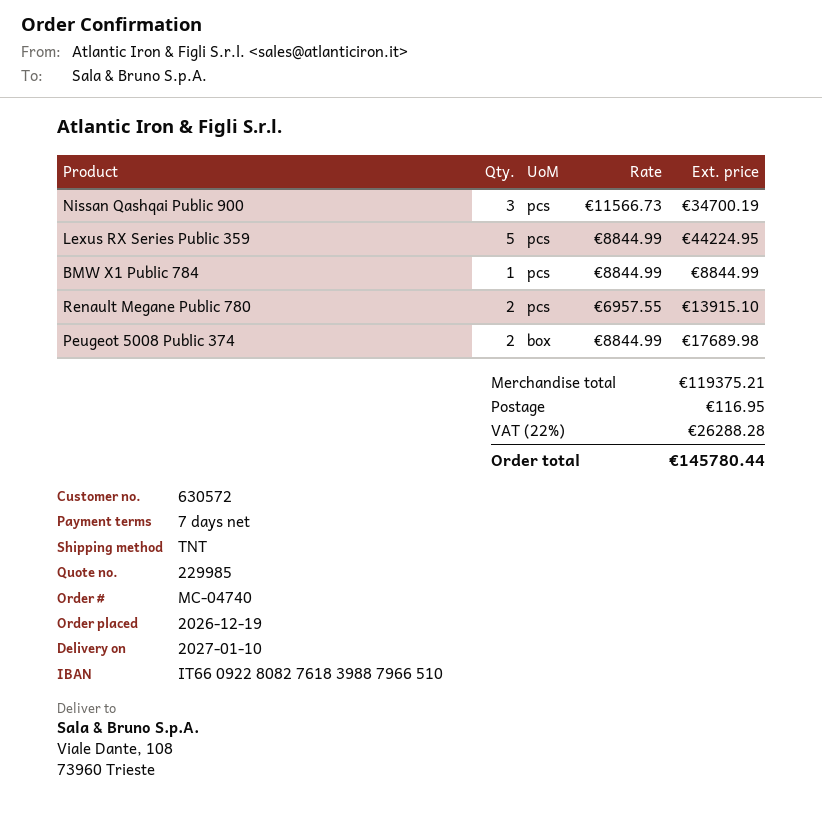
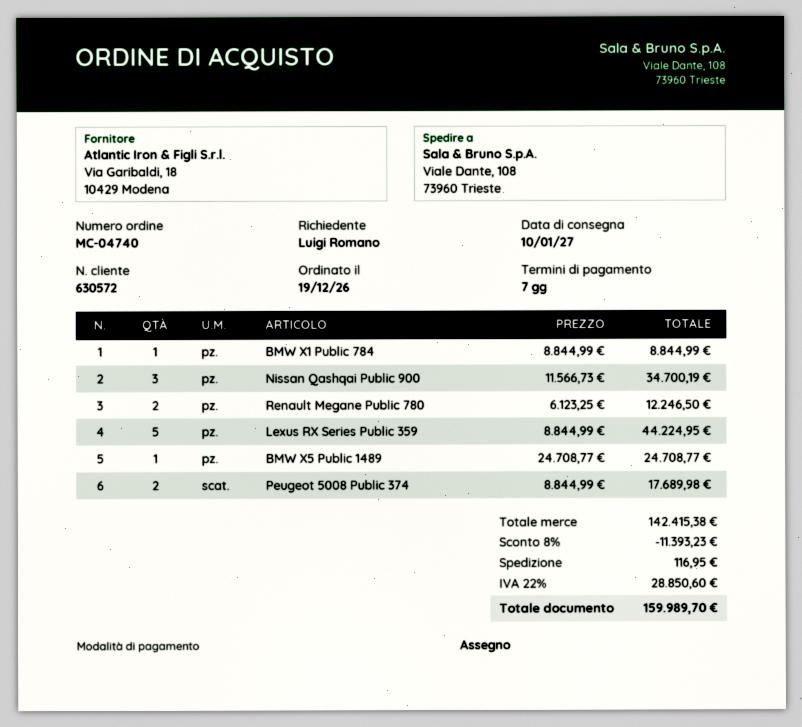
Renault Megane Public 780: 2 x 6957.55 = 13915.10 -> 2 x 6123.25 = 12246.50
BMW X5 Public 1489: none -> 1 x 24708.77 = 24708.77
subtotal: 119375.21 -> 142415.38
discount: none -> 8% = 11393.23
tax: 22% = 26288.28 -> 22% = 28850.60
total: 145780.44 -> 159989.70

